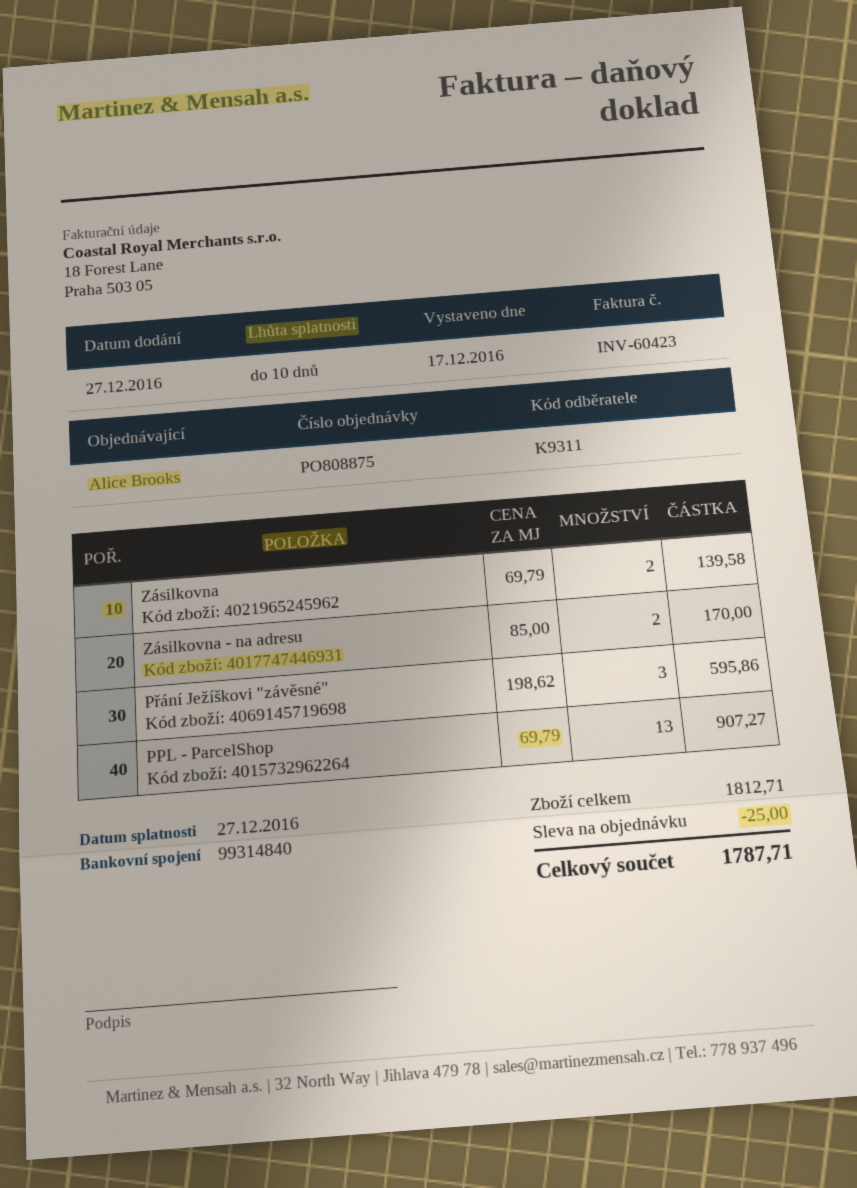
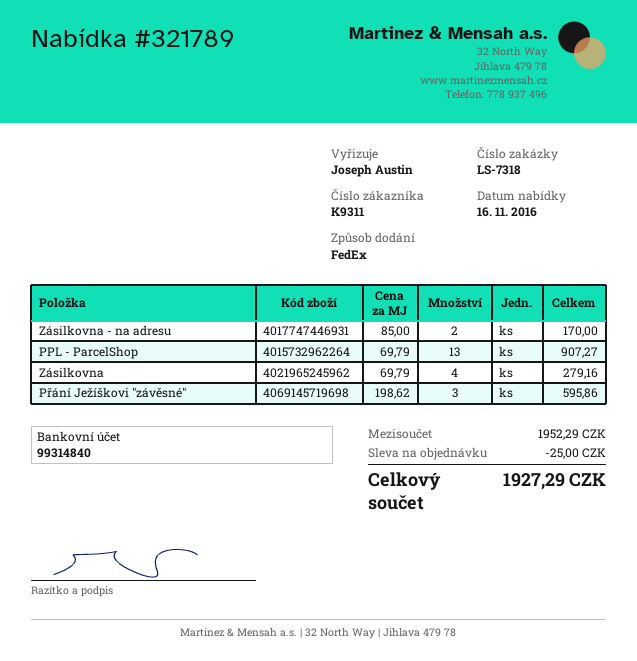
Zásilkovna: 2 x 69.79 = 139.58 -> 4 x 69.79 = 279.16
subtotal: 1812.71 -> 1952.29
total: 1787.71 -> 1927.29

